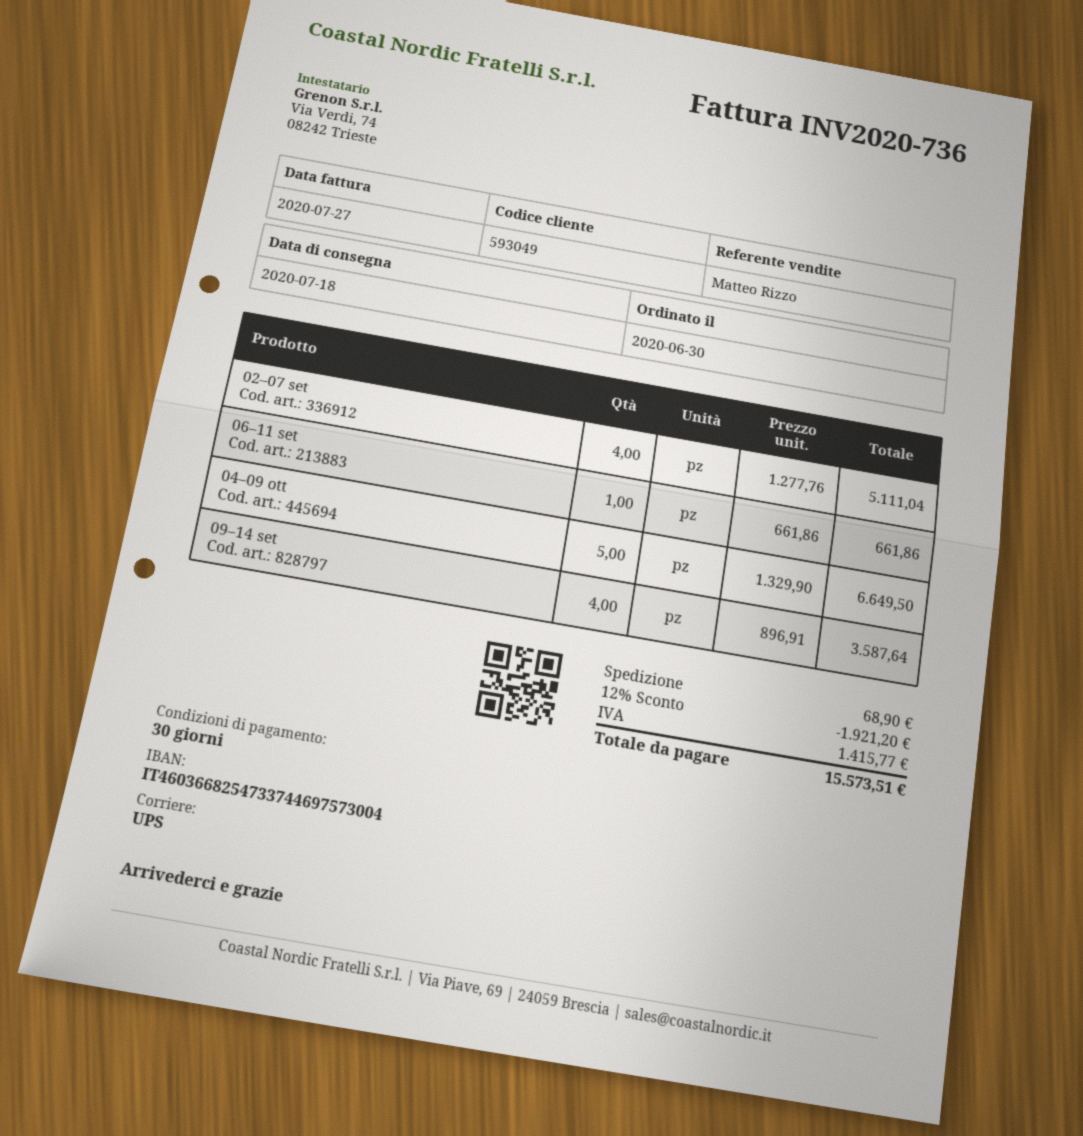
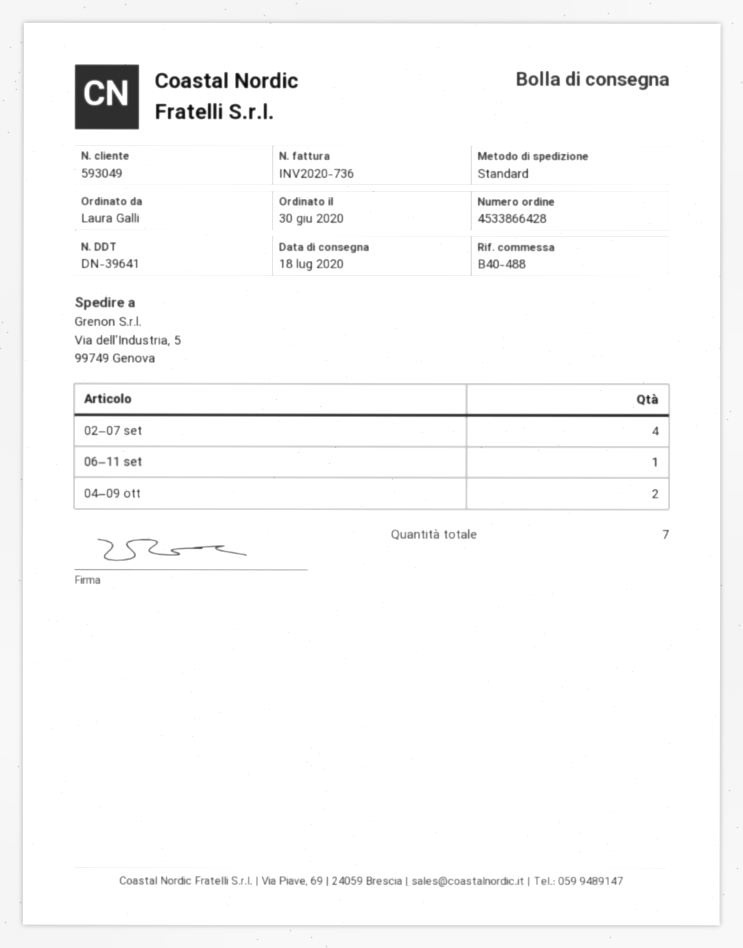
shipping method: UPS -> standard
04–09 ott: 5 -> 2
09–14 set: 4 -> none

